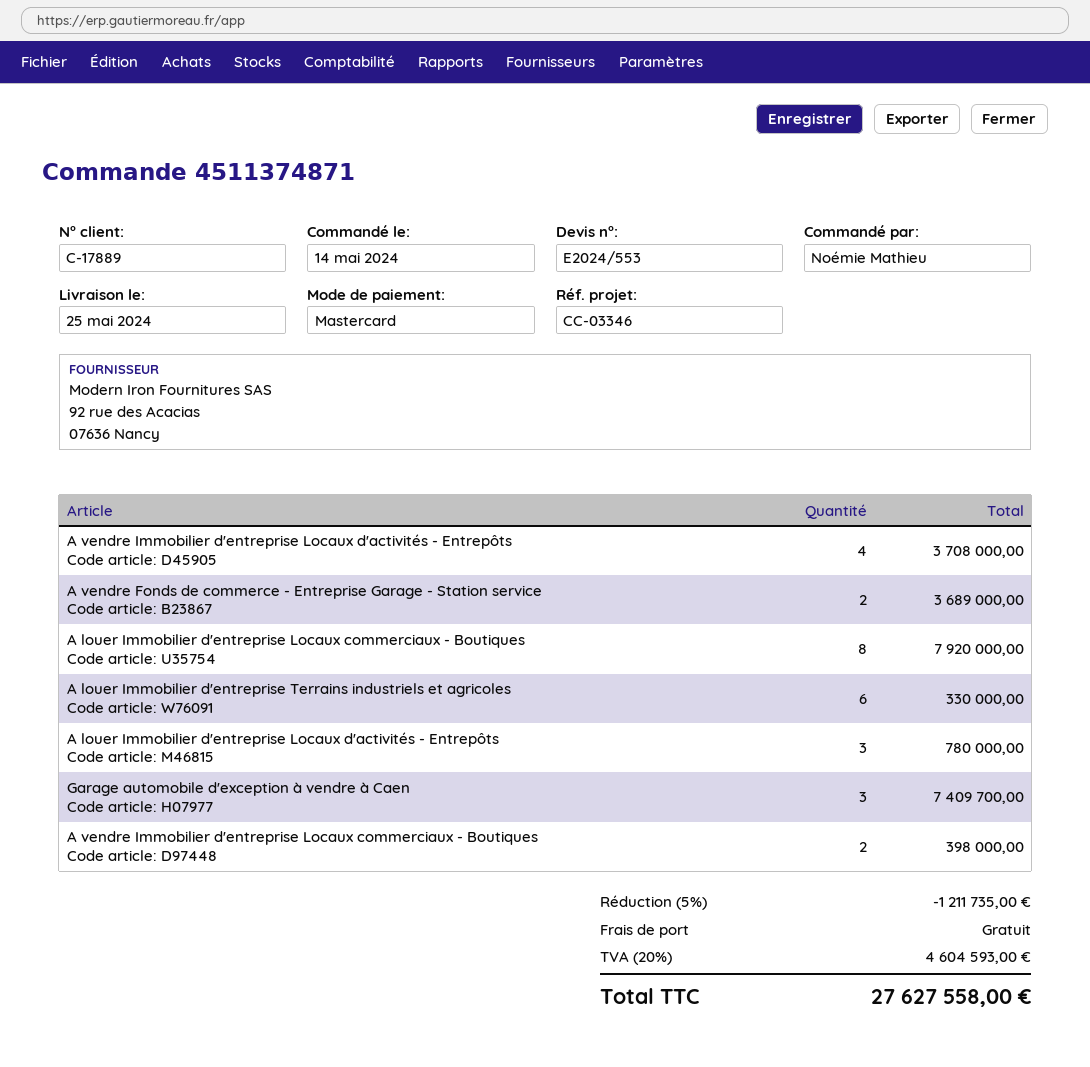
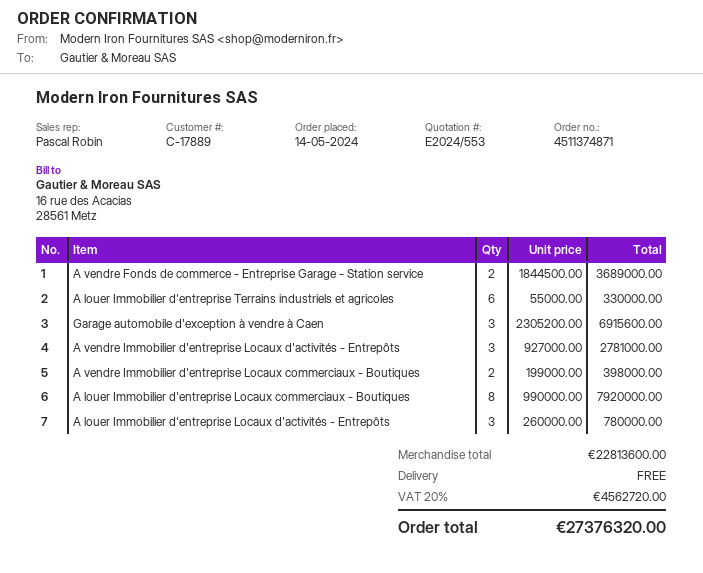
A vendre Immobilier d'entreprise Locaux d'activités - Entrepôts: 4 for 3708000.00 -> 3 for 2781000.00
Garage automobile d'exception à vendre à Caen: 3 for 7409700.00 -> 3 for 6915600.00
discount: 5% = 1211735.00 -> none
tax: 20% = 4604593.00 -> 20% = 4562720.00
total: 27627558.00 -> 27376320.00

